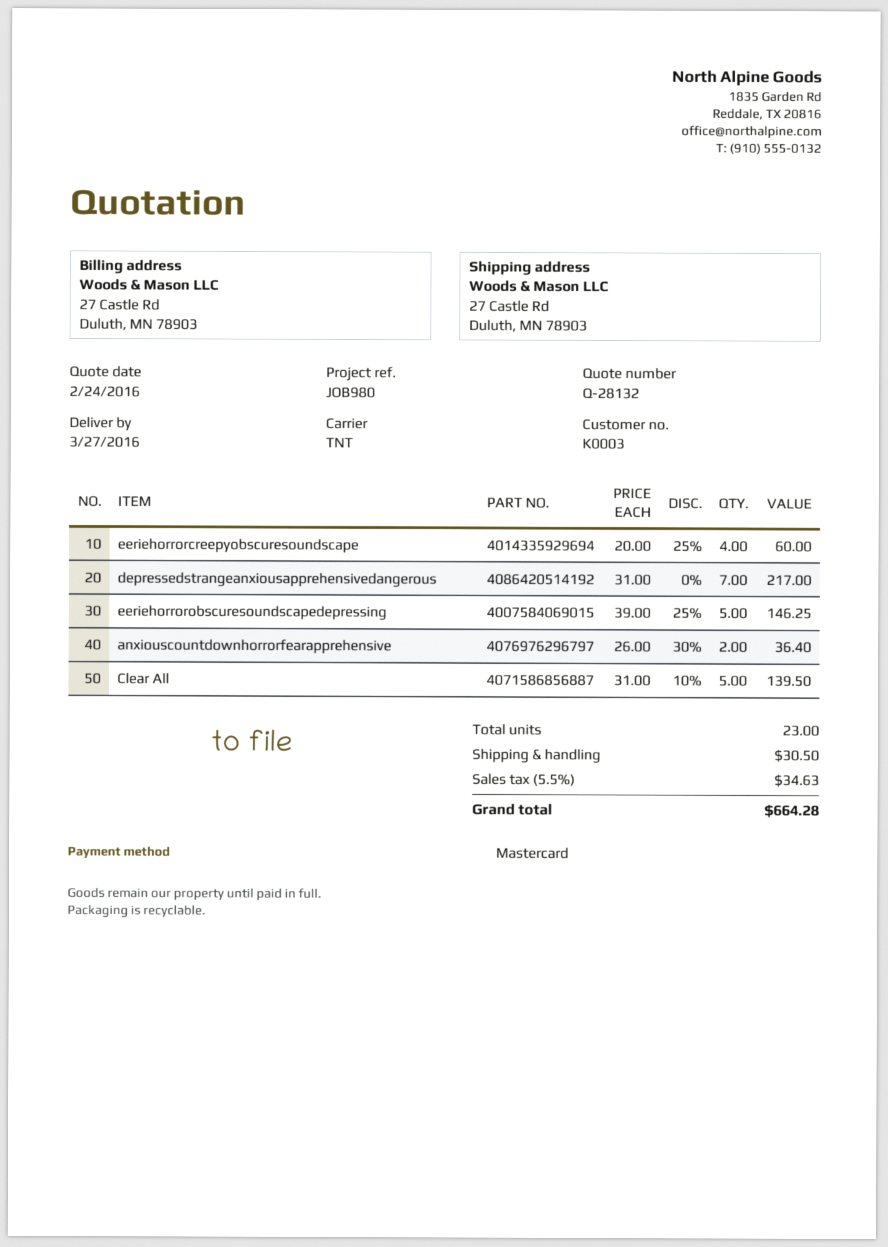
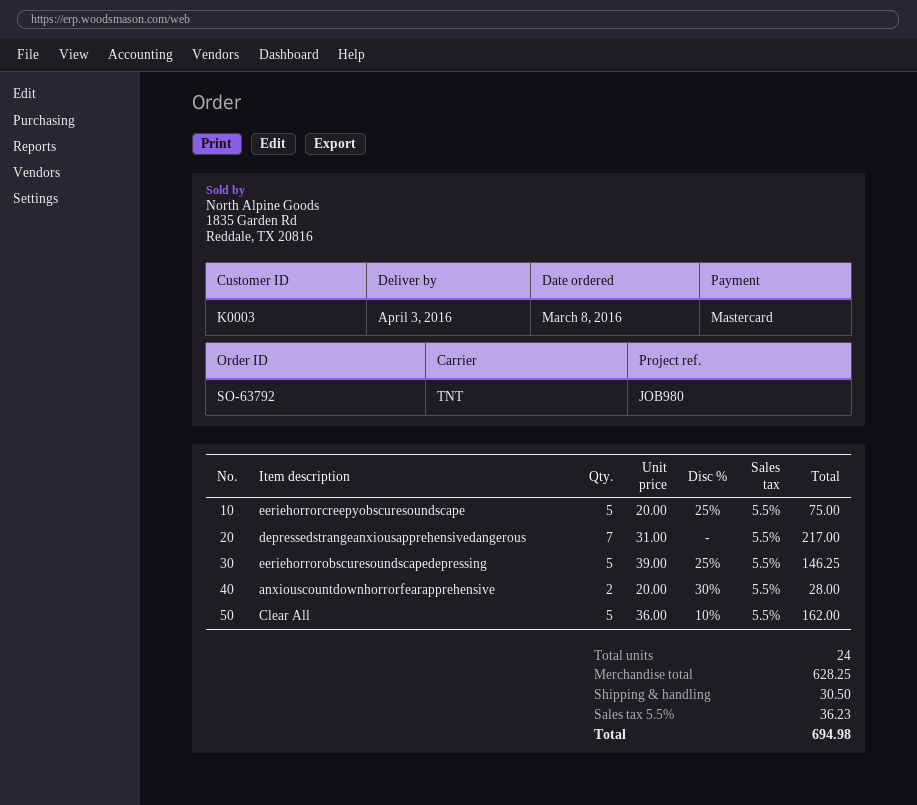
delivery date: 2016-03-27 -> 2016-04-03
eeriehorrorcreepyobscuresoundscape: 4 x 20.00 - 25% = 60.00 -> 5 x 20.00 - 25% = 75.00
anxiouscountdownhorrorfearapprehensive: 2 x 26.00 - 30% = 36.40 -> 2 x 20.00 - 30% = 28.00
Clear All: 5 x 31.00 - 10% = 139.50 -> 5 x 36.00 - 10% = 162.00
total quantity: 23 -> 24
tax: 5.5% = 34.63 -> 5.5% = 36.23
total: 664.28 -> 694.98

